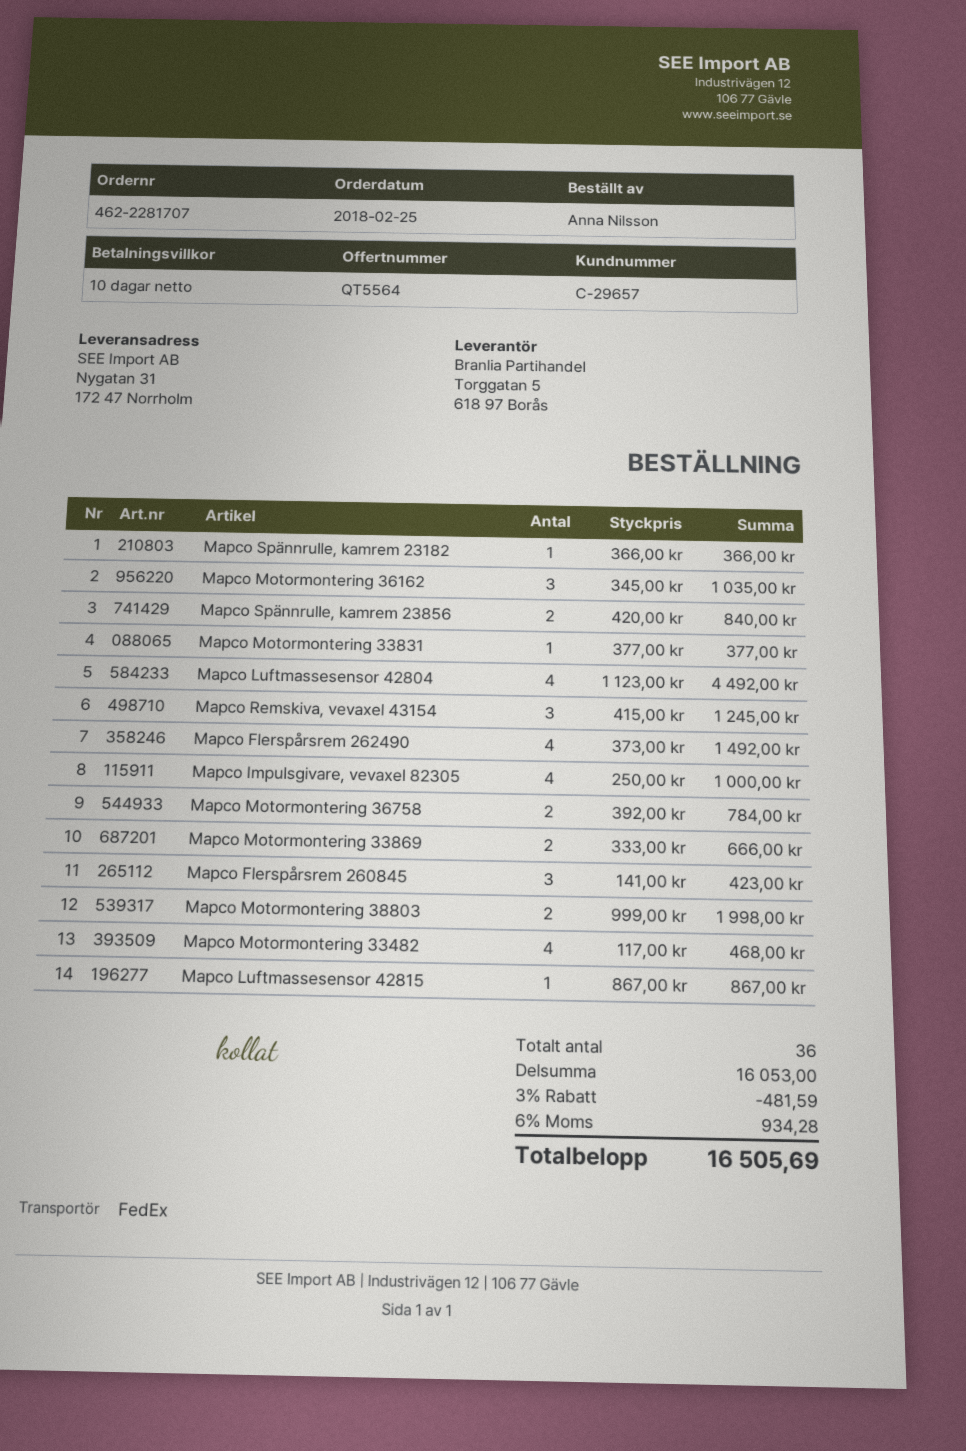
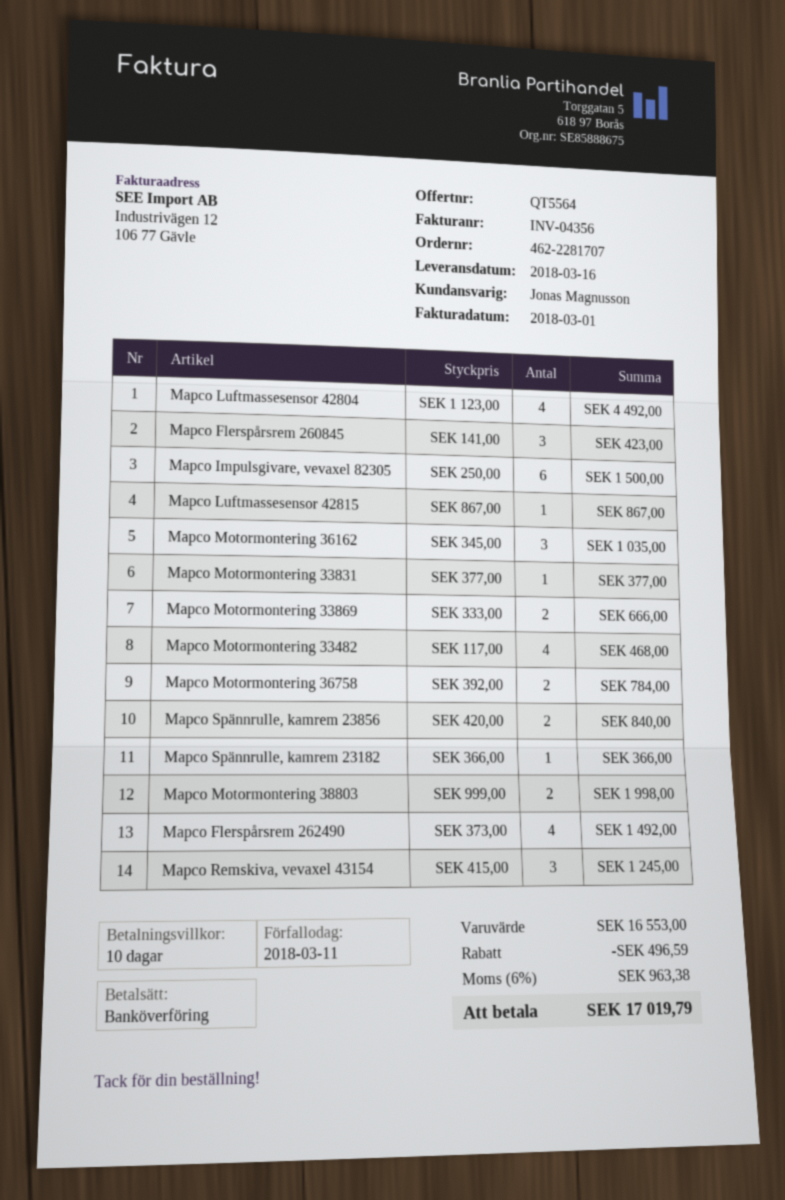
Mapco Impulsgivare, vevaxel 82305: 4 x 250.00 = 1000.00 -> 6 x 250.00 = 1500.00
subtotal: 16053.00 -> 16553.00
discount: 481.59 -> 496.59
tax: 6% = 934.28 -> 6% = 963.38
total: 16505.69 -> 17019.79

